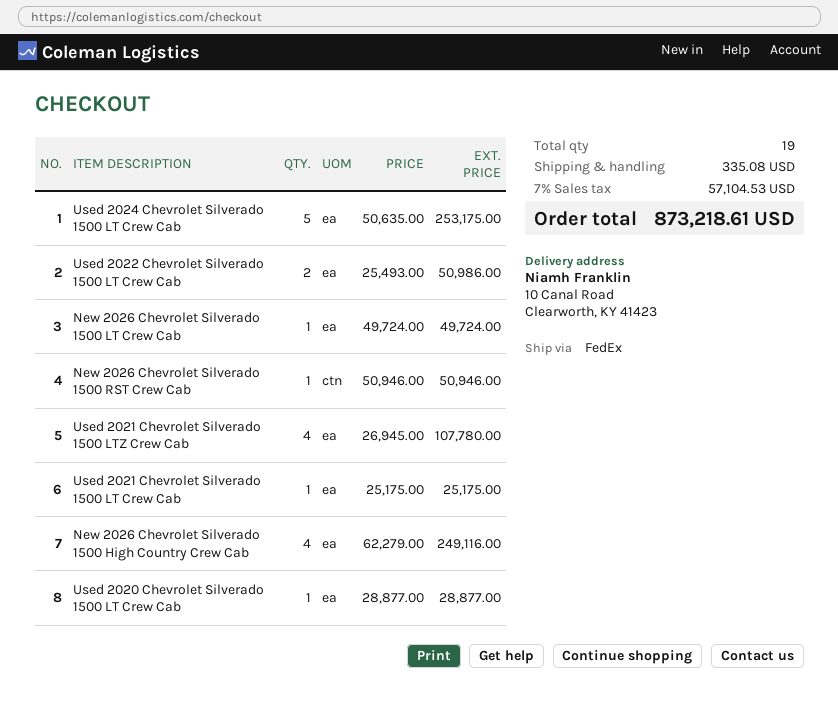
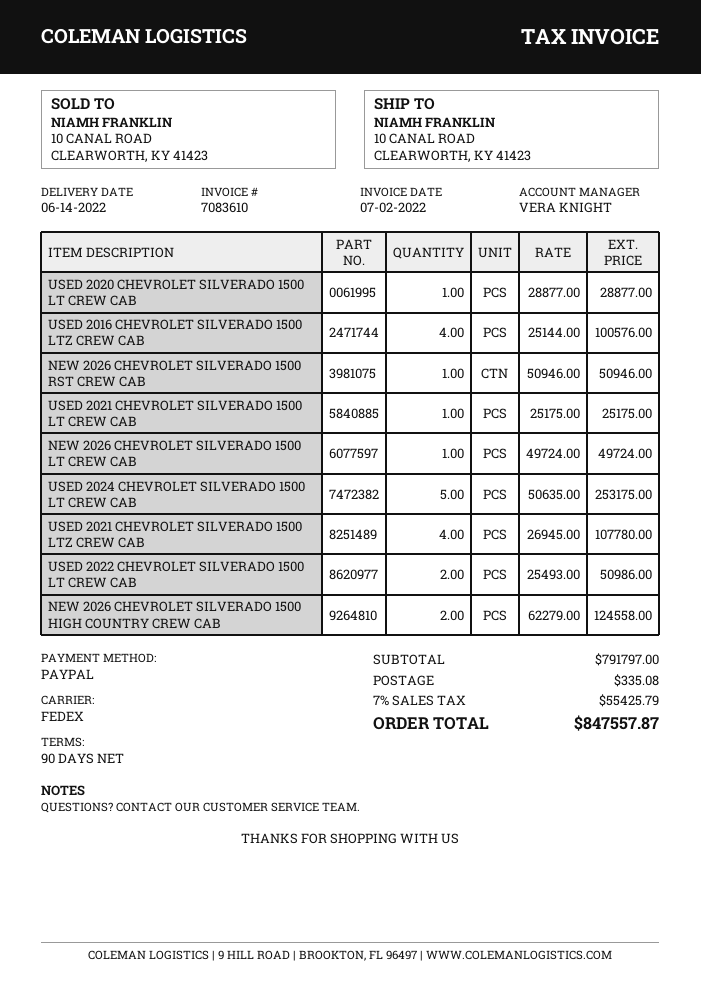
New 2026 Chevrolet Silverado 1500 High Country Crew Cab: 4 x 62279.00 = 249116.00 -> 2 x 62279.00 = 124558.00
USED 2016 CHEVROLET SILVERADO 1500 LTZ CREW CAB: none -> 4 x 25144.00 = 100576.00
tax: 7% = 57104.53 -> 7% = 55425.79
total: 873218.61 -> 847557.87

